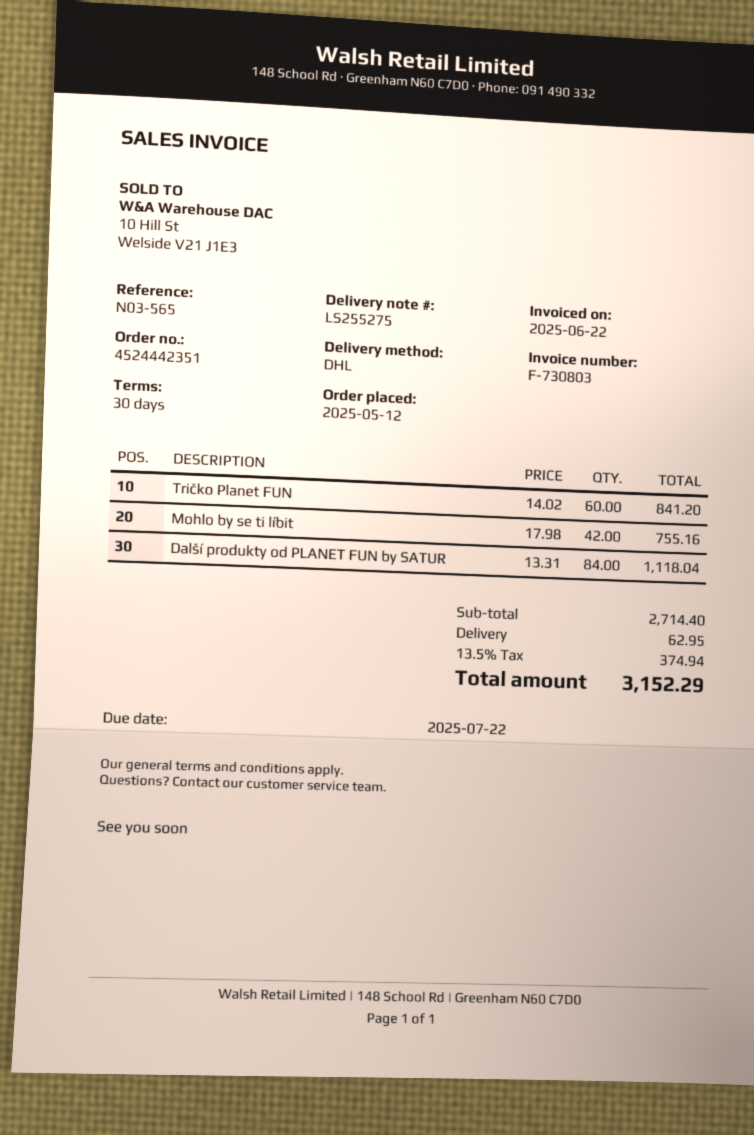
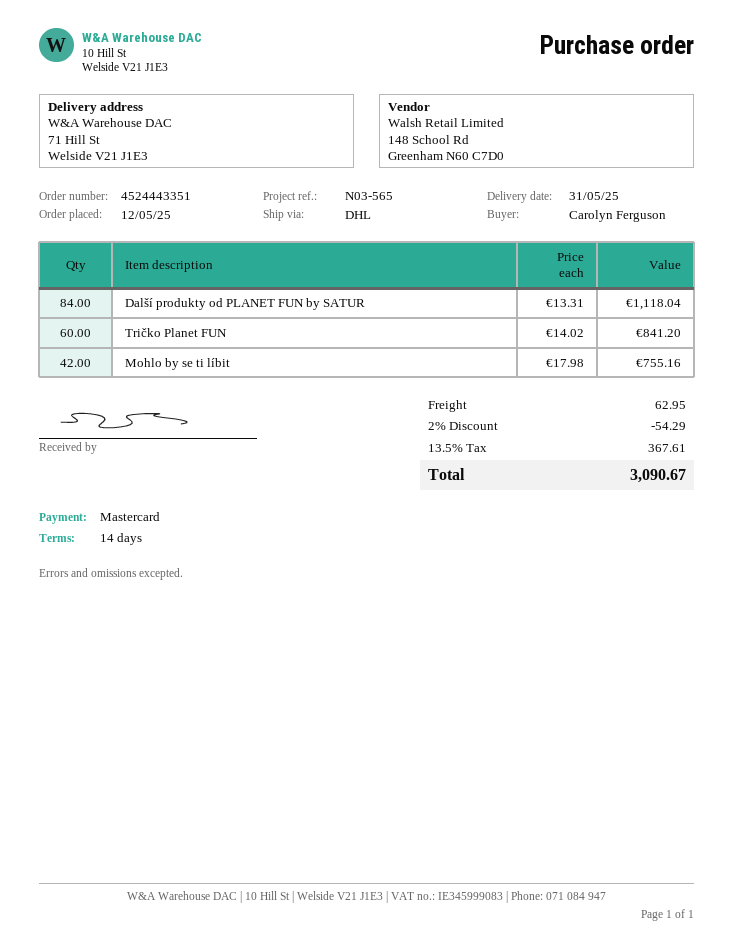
order number: 4524442351 -> 4524443351
payment terms: 30 days -> 14 days
discount: none -> 2% = 54.29
tax: 13.5% = 374.94 -> 13.5% = 367.61
total: 3152.29 -> 3090.67

